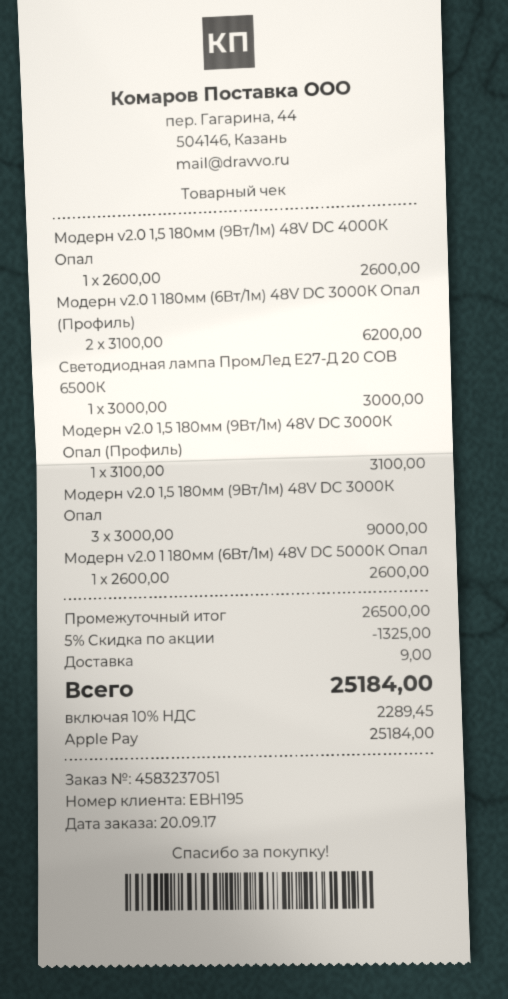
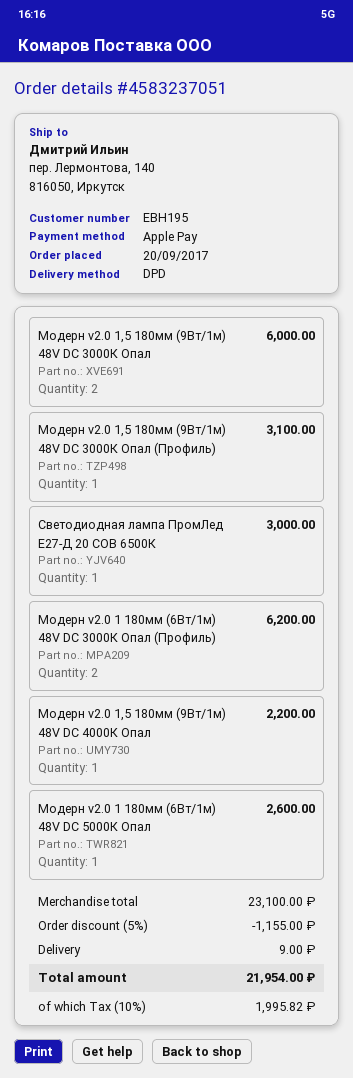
Модерн v2.0 1,5 180мм (9Вт/1м) 48V DC 4000К Опал: 1 for 2600.00 -> 1 for 2200.00
Модерн v2.0 1,5 180мм (9Вт/1м) 48V DC 3000К Опал: 3 for 9000.00 -> 2 for 6000.00
subtotal: 26500.00 -> 23100.00
discount: 5% = 1325.00 -> 5% = 1155.00
tax: 10% = 2289.45 -> 10% = 1995.82
total: 25184.00 -> 21954.00

